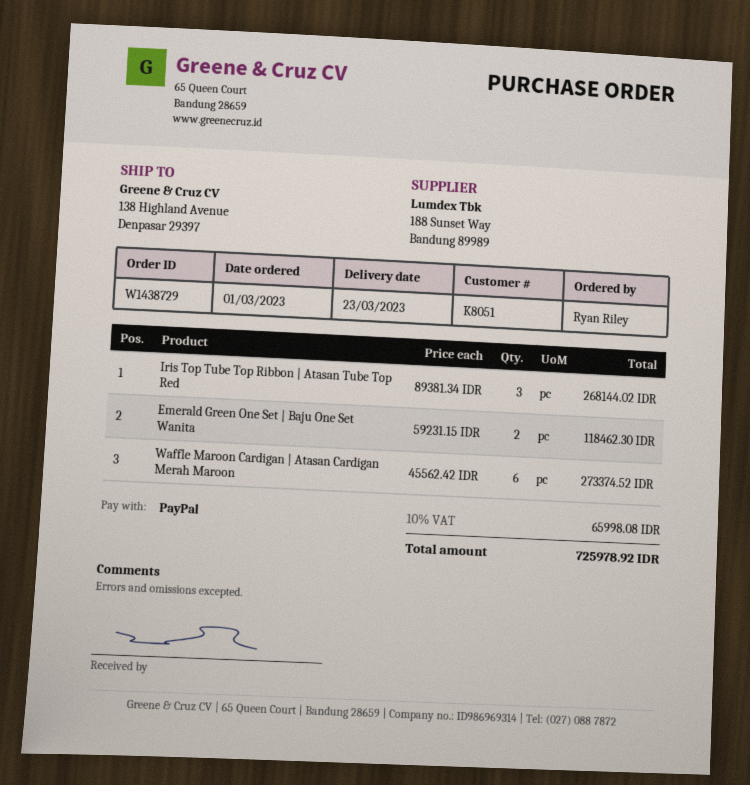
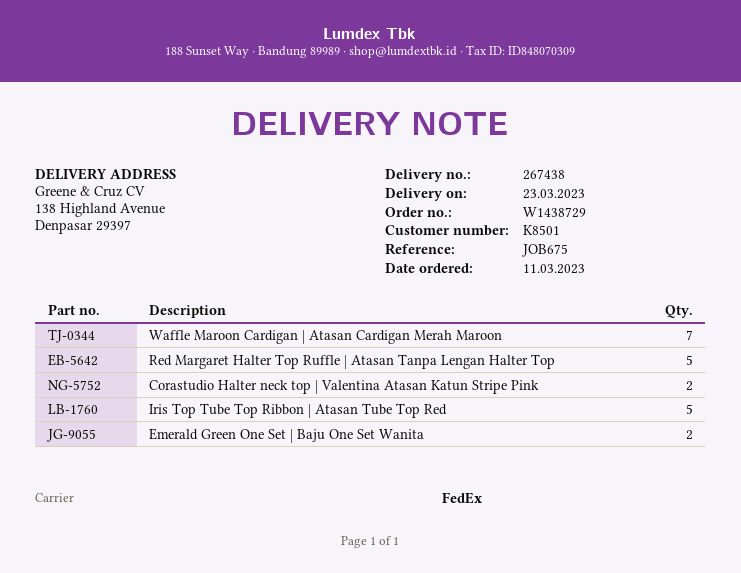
order date: 2023-03-01 -> 2023-03-11
customer number: K8051 -> K8501
Iris Top Tube Top Ribbon | Atasan Tube Top Red: 3 -> 5
Waffle Maroon Cardigan | Atasan Cardigan Merah Maroon: 6 -> 7
Red Margaret Halter Top Ruffle | Atasan Tanpa Lengan Halter Top: none -> 5
Corastudio Halter neck top | Valentina Atasan Katun Stripe Pink: none -> 2

